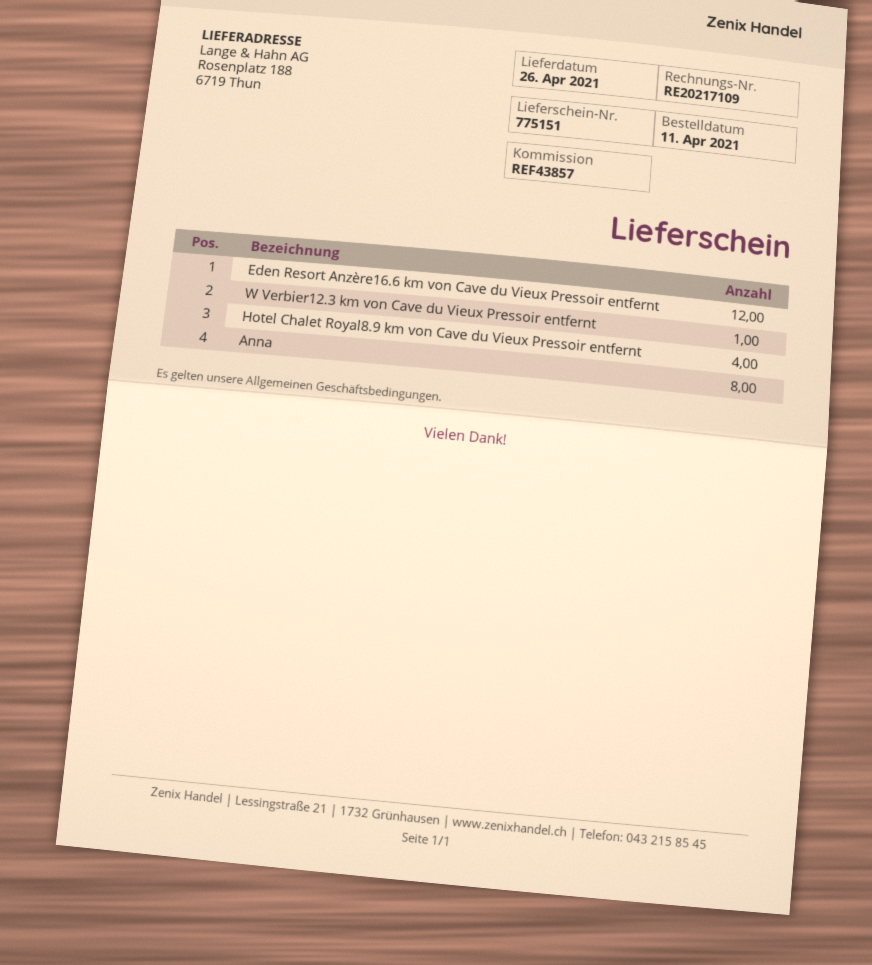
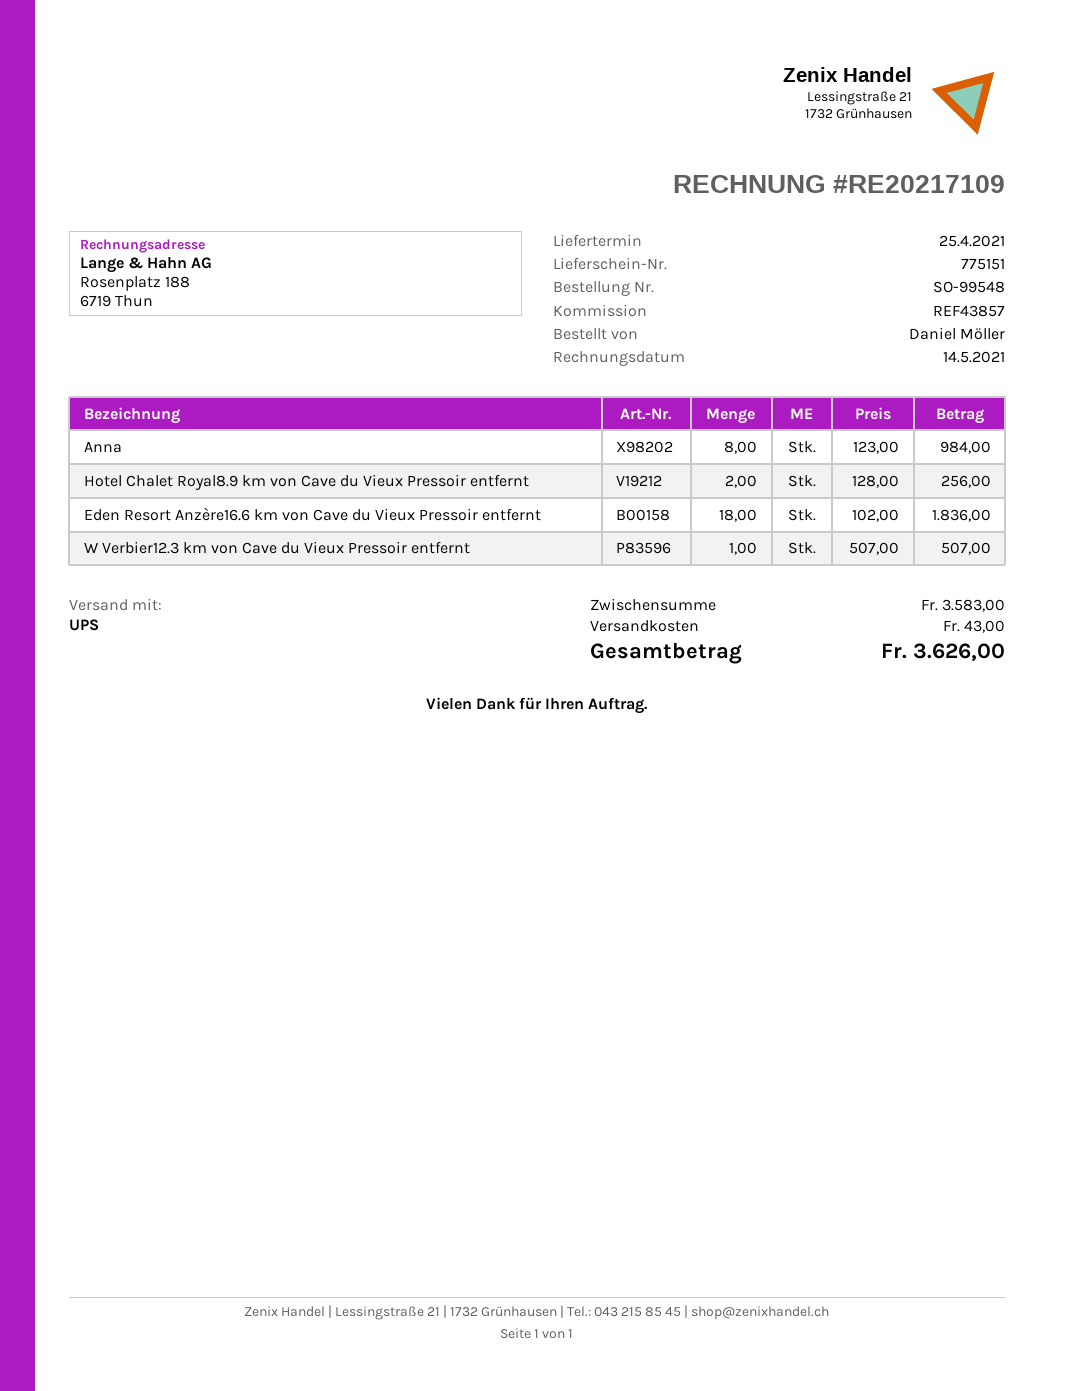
delivery date: 2021-04-26 -> 2021-04-25
Eden Resort Anzère16.6 km von Cave du Vieux Pressoir entfernt: 12 -> 18
Hotel Chalet Royal8.9 km von Cave du Vieux Pressoir entfernt: 4 -> 2

